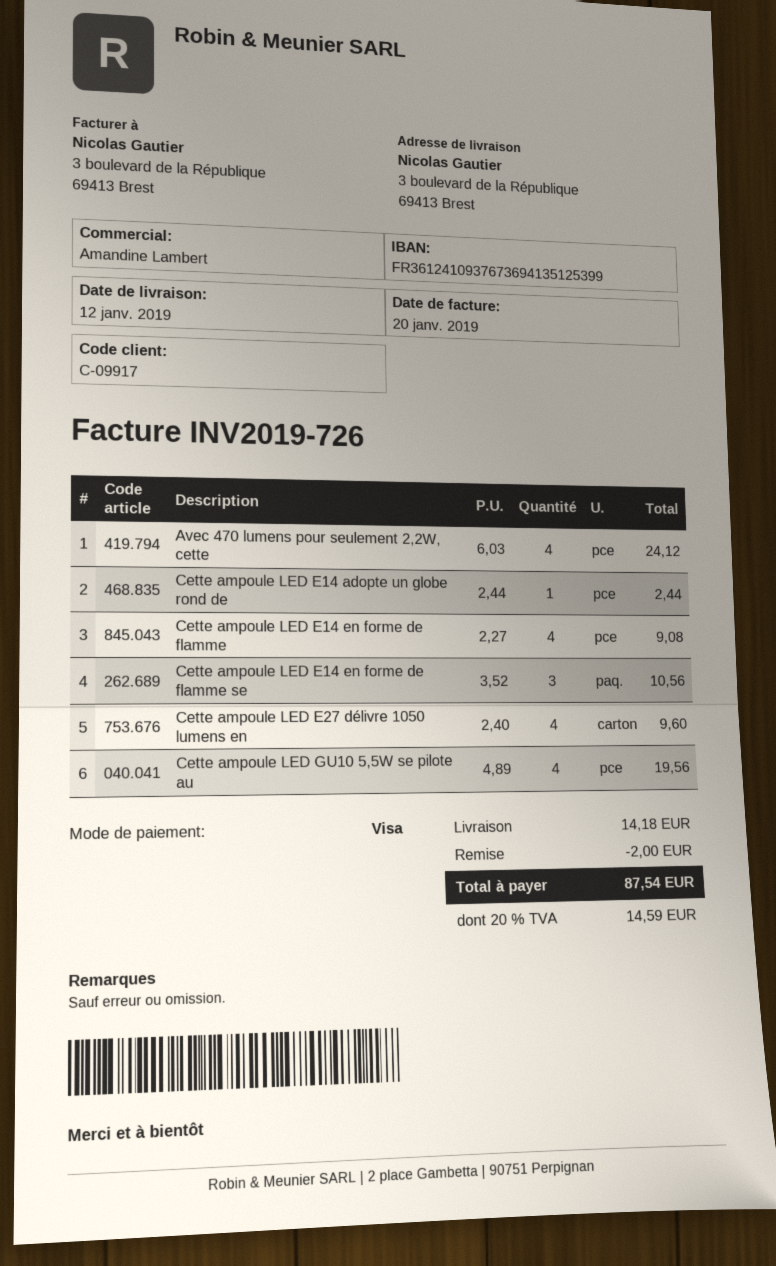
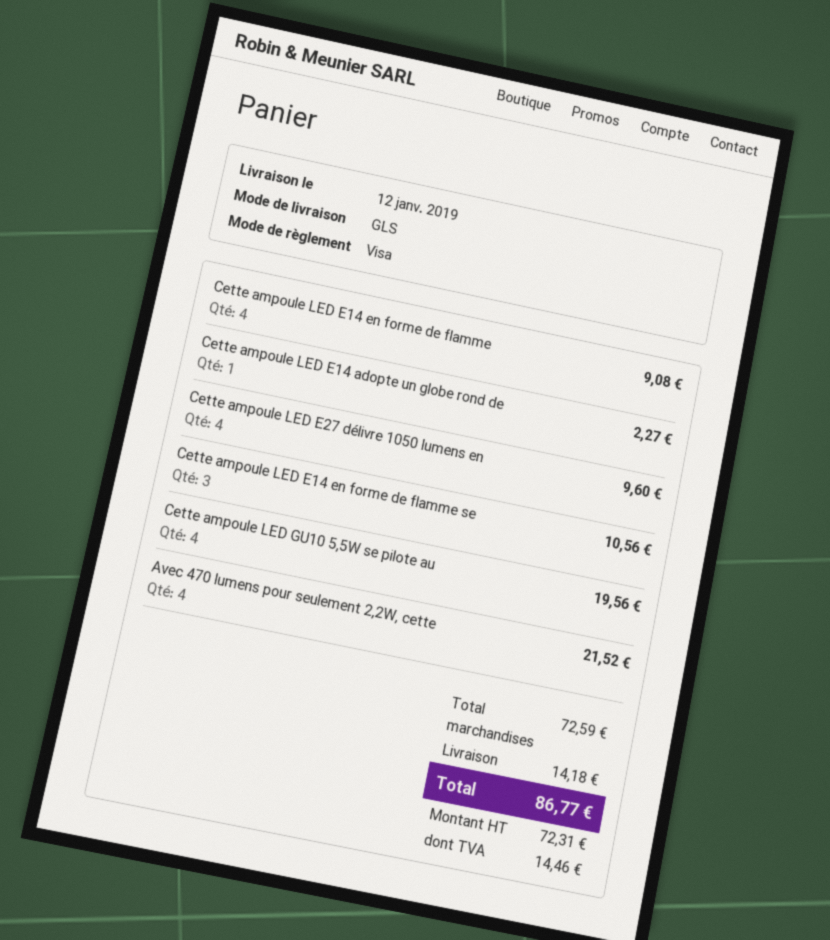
Avec 470 lumens pour seulement 2,2W, cette: 4 for 24.12 -> 4 for 21.52
Cette ampoule LED E14 adopte un globe rond de: 1 for 2.44 -> 1 for 2.27
discount: 2.00 -> none
tax: 14.59 -> 14.46
total: 87.54 -> 86.77

